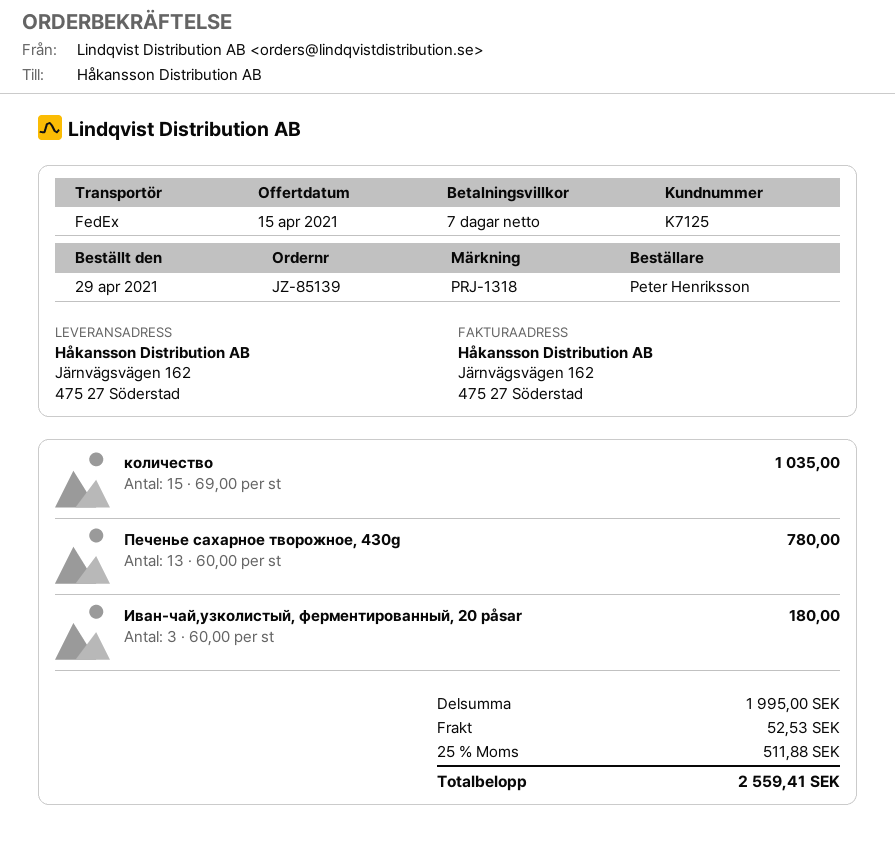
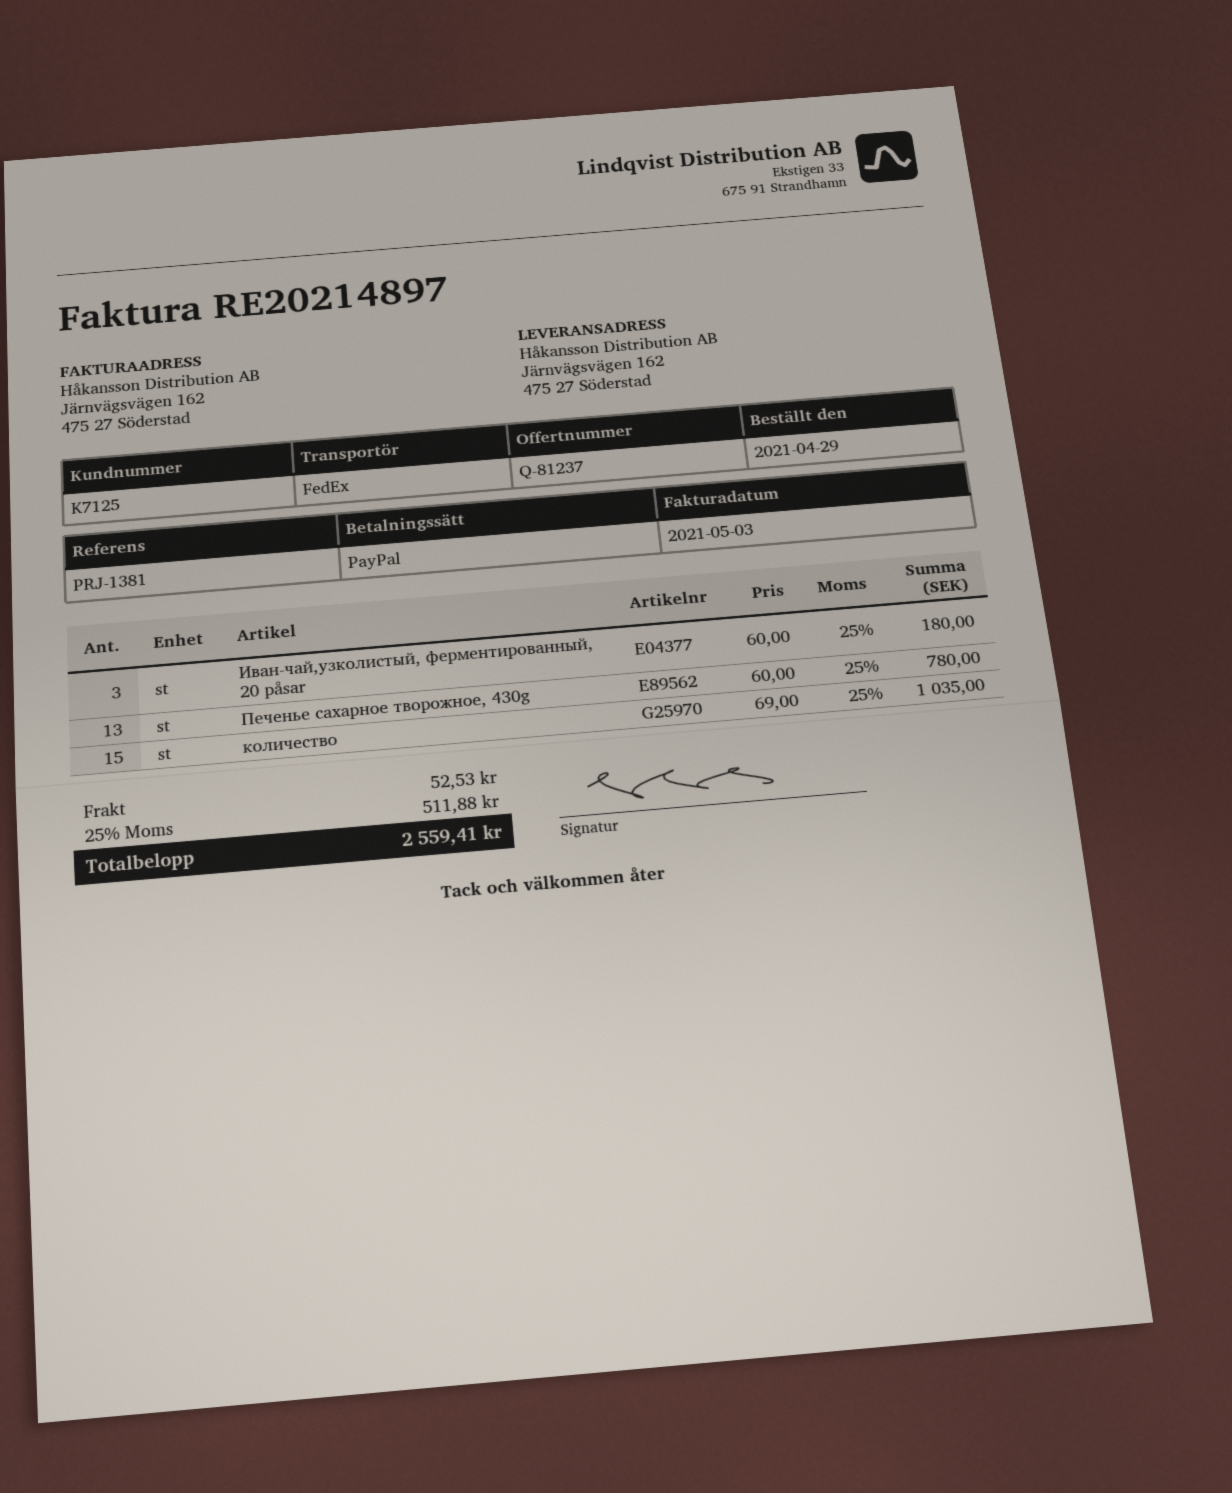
reference: PRJ-1318 -> PRJ-1381

